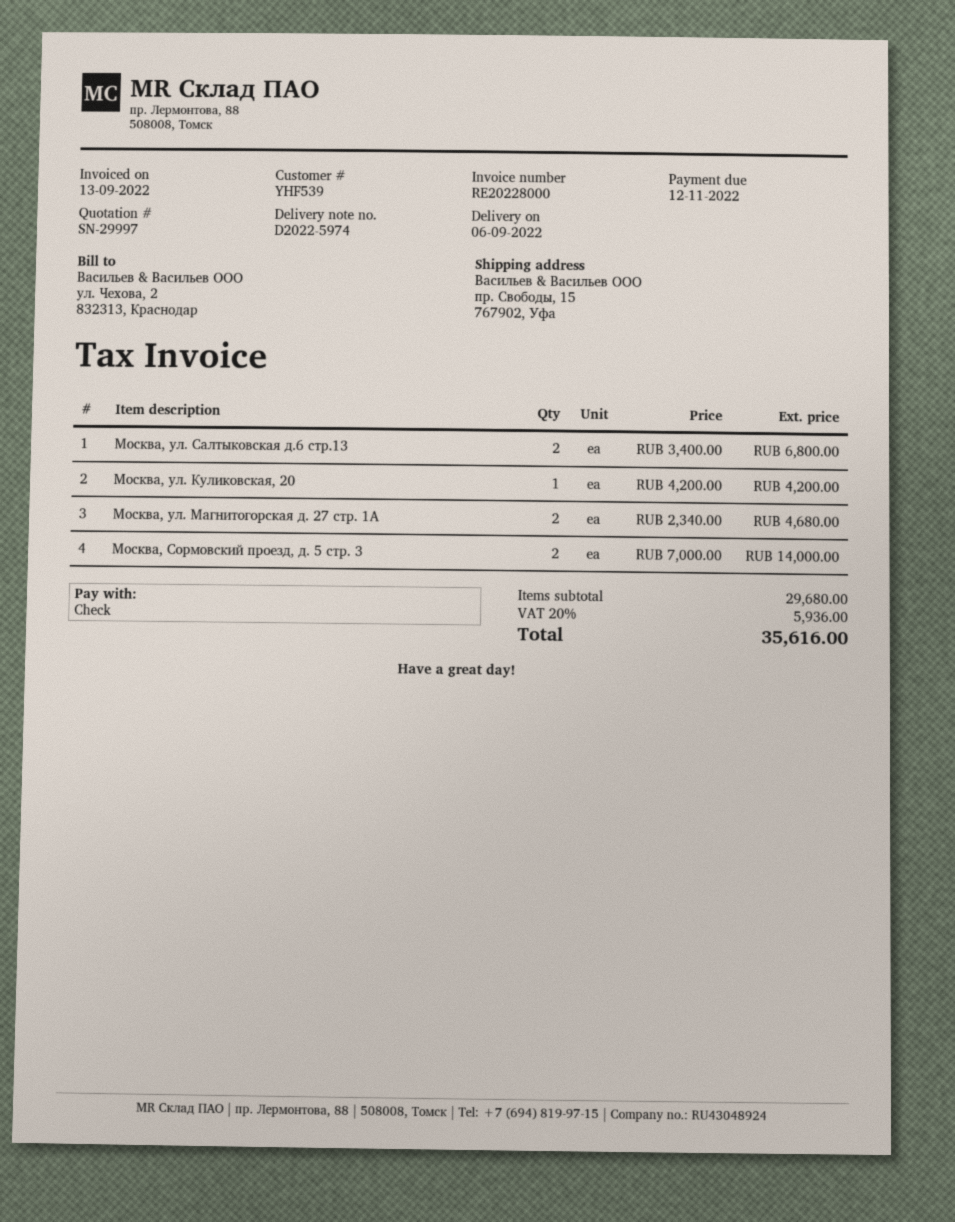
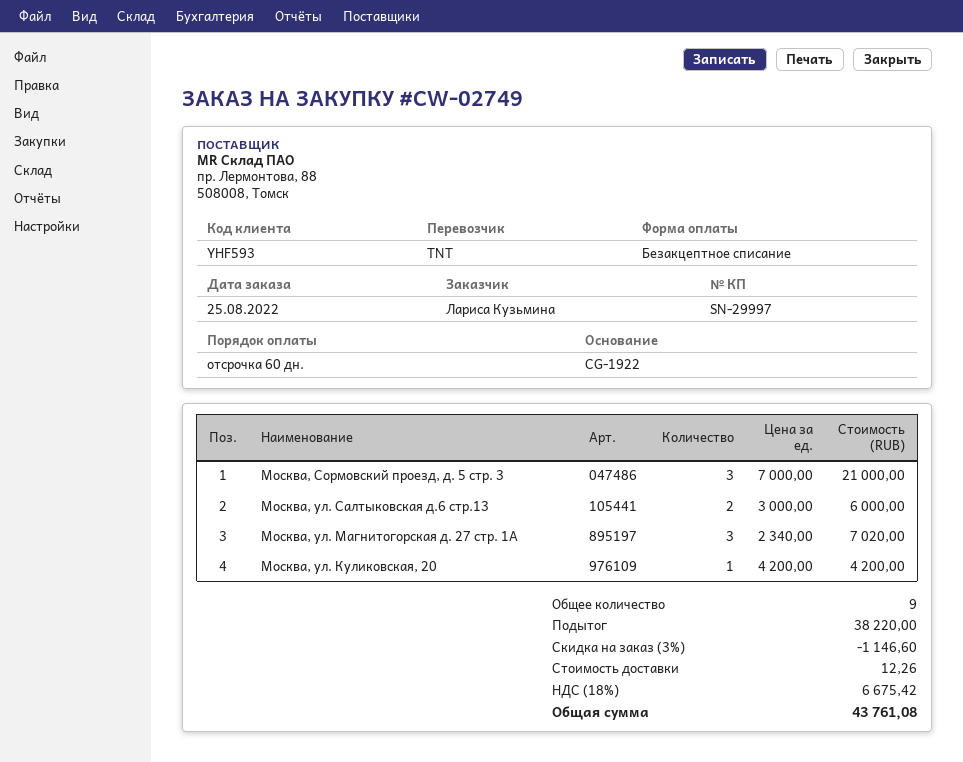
customer number: YHF539 -> YHF593
payment method: cheque -> direct debit
Москва, ул. Салтыковская д.6 стр.13: 2 x 3400.00 = 6800.00 -> 2 x 3000.00 = 6000.00
Москва, ул. Магнитогорская д. 27 стр. 1А: 2 x 2340.00 = 4680.00 -> 3 x 2340.00 = 7020.00
Москва, Сормовский проезд, д. 5 стр. 3: 2 x 7000.00 = 14000.00 -> 3 x 7000.00 = 21000.00
subtotal: 29680.00 -> 38220.00
discount: none -> 3% = 1146.60
shipping: none -> 12.26
tax: 20% = 5936.00 -> 18% = 6675.42
total: 35616.00 -> 43761.08

